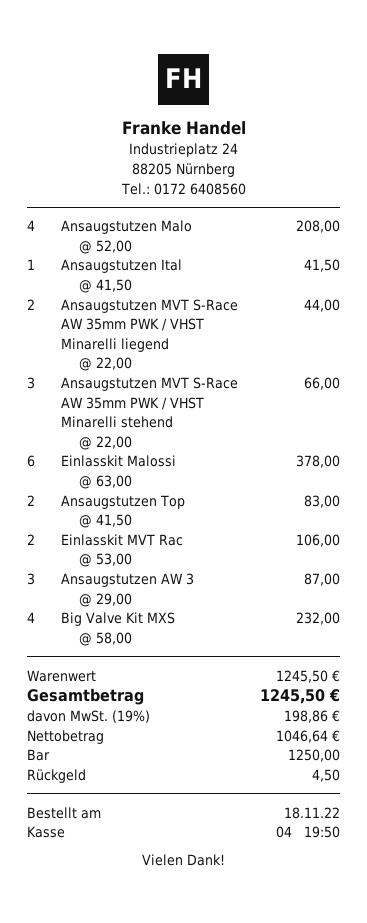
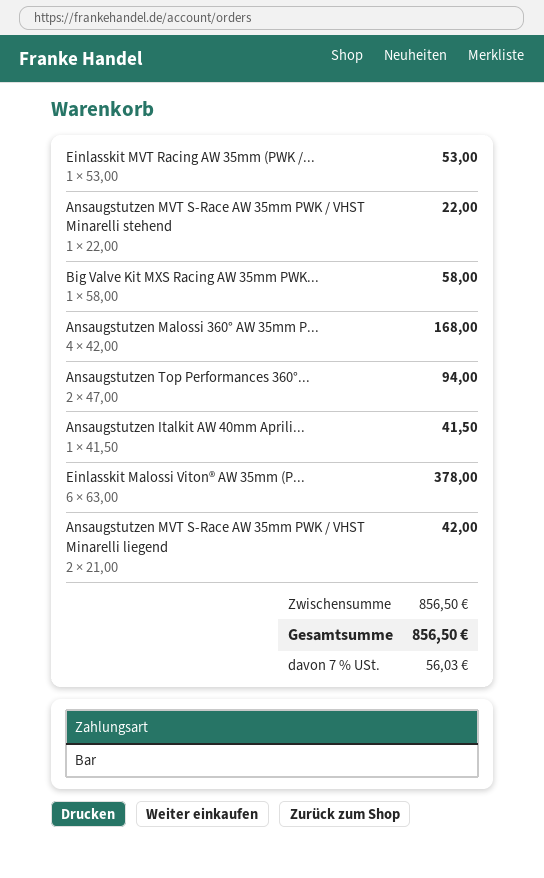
Ansaugstutzen Malo: 4 x 52.00 = 208.00 -> 4 x 42.00 = 168.00
Ansaugstutzen MVT S-Race AW 35mm PWK / VHST Minarelli liegend: 2 x 22.00 = 44.00 -> 2 x 21.00 = 42.00
Ansaugstutzen MVT S-Race AW 35mm PWK / VHST Minarelli stehend: 3 x 22.00 = 66.00 -> 1 x 22.00 = 22.00
Ansaugstutzen Top: 2 x 41.50 = 83.00 -> 2 x 47.00 = 94.00
Einlasskit MVT Rac: 2 x 53.00 = 106.00 -> 1 x 53.00 = 53.00
Ansaugstutzen AW 3: 3 x 29.00 = 87.00 -> none
Big Valve Kit MXS: 4 x 58.00 = 232.00 -> 1 x 58.00 = 58.00
subtotal: 1245.50 -> 856.50
tax: 19% = 198.86 -> 7% = 56.03
total: 1245.50 -> 856.50

